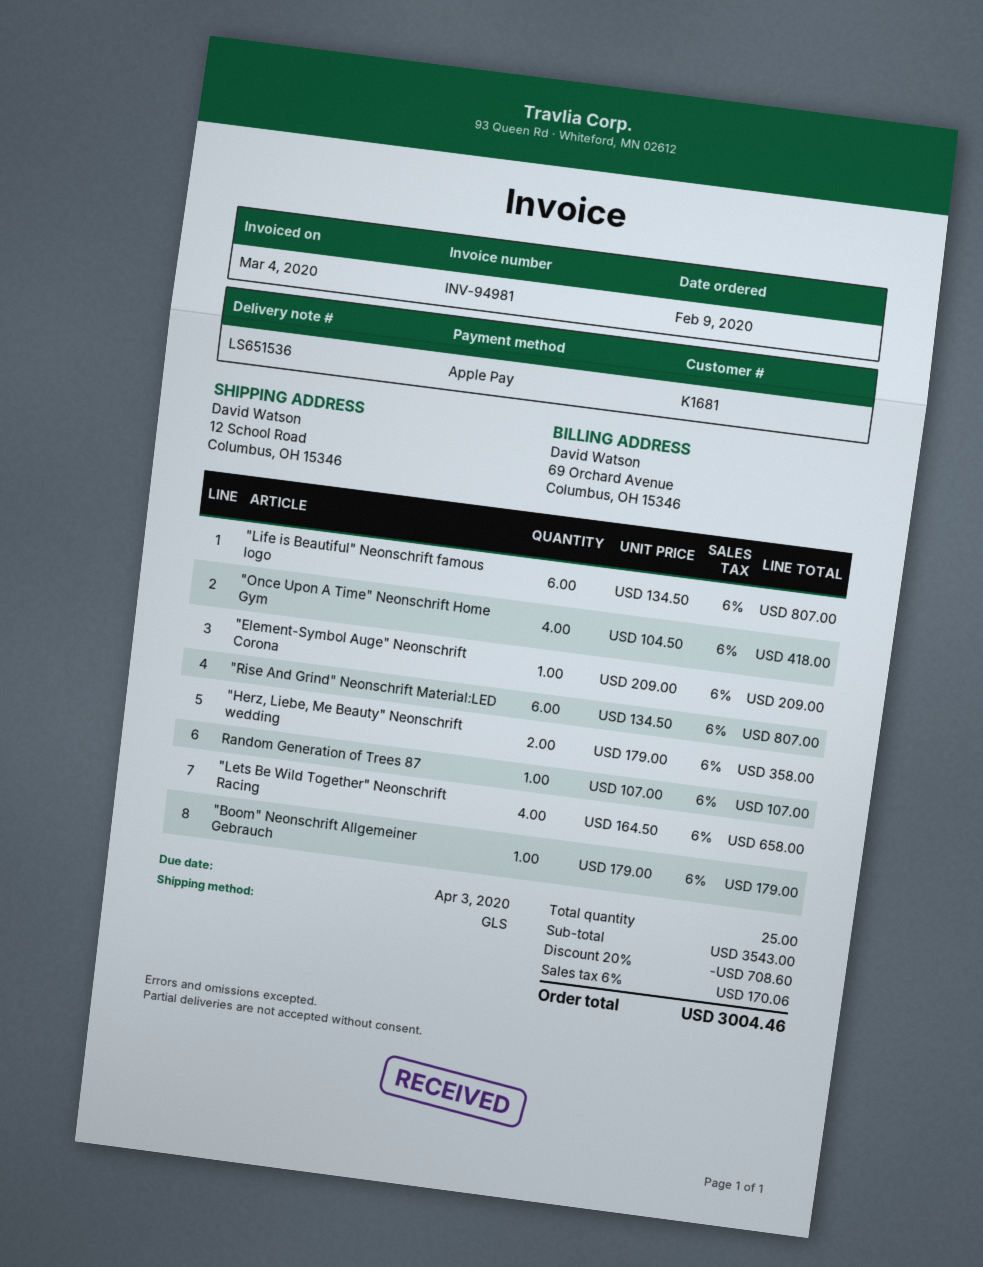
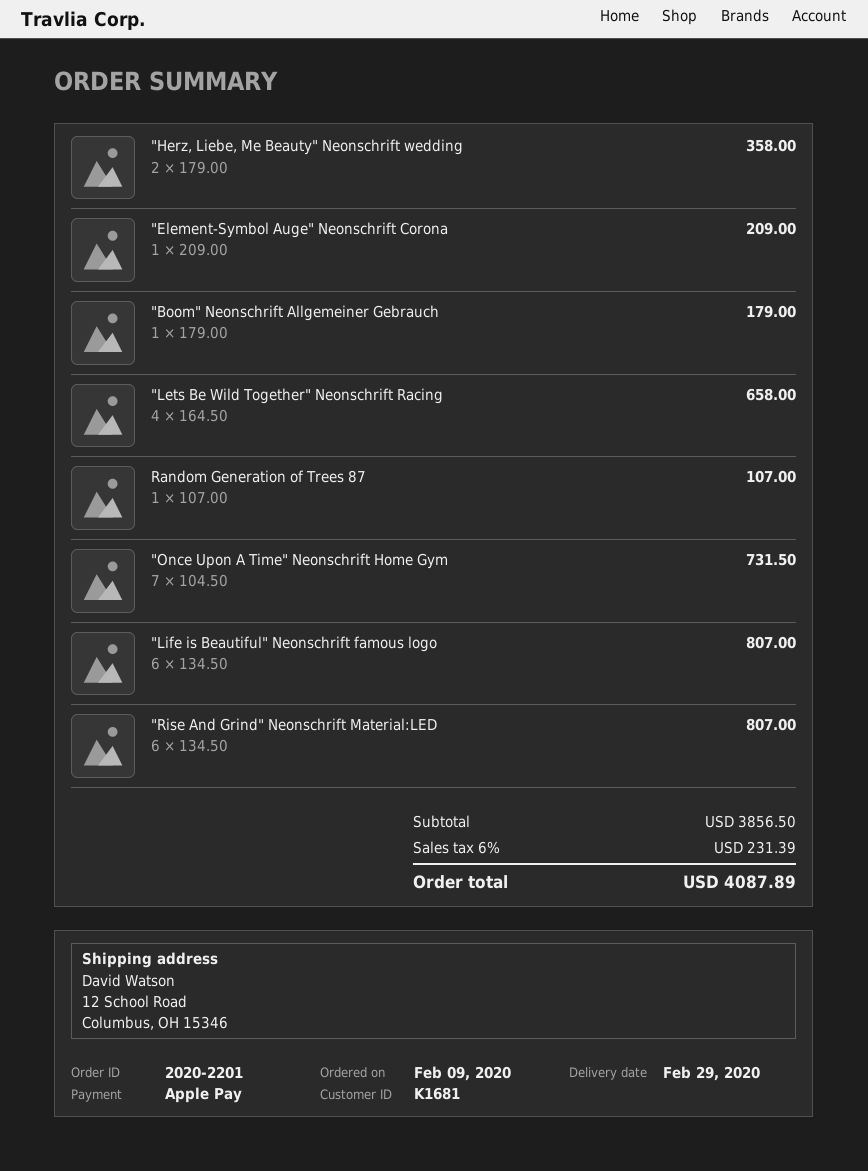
"Once Upon A Time" Neonschrift Home Gym: 4 x 104.50 = 418.00 -> 7 x 104.50 = 731.50
subtotal: 3543.00 -> 3856.50
discount: 20% = 708.60 -> none
tax: 6% = 170.06 -> 6% = 231.39
total: 3004.46 -> 4087.89

